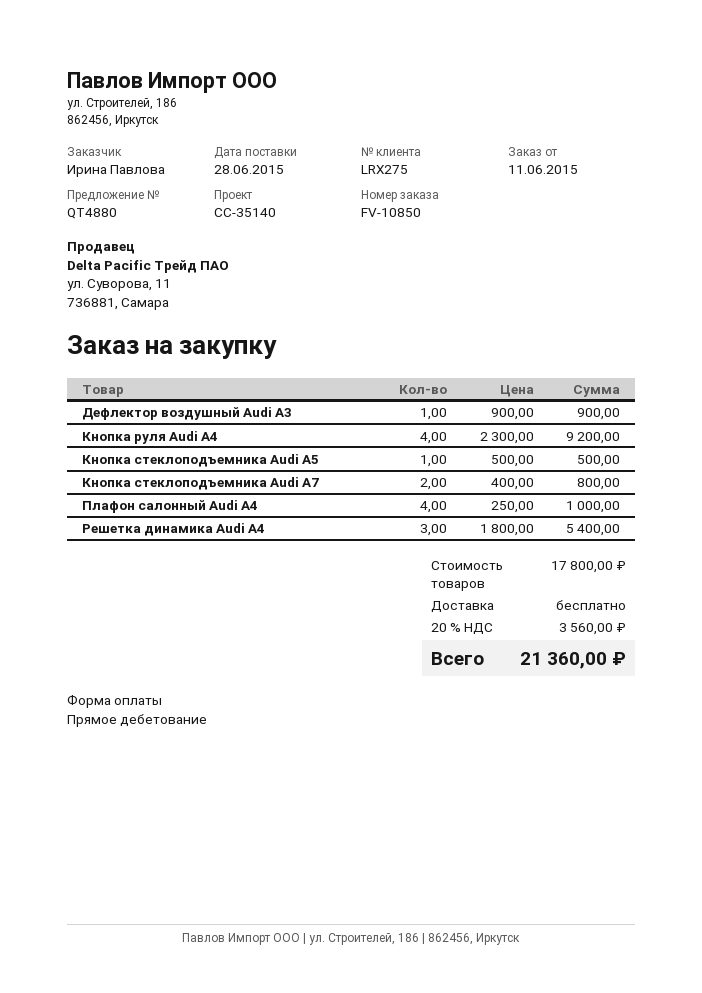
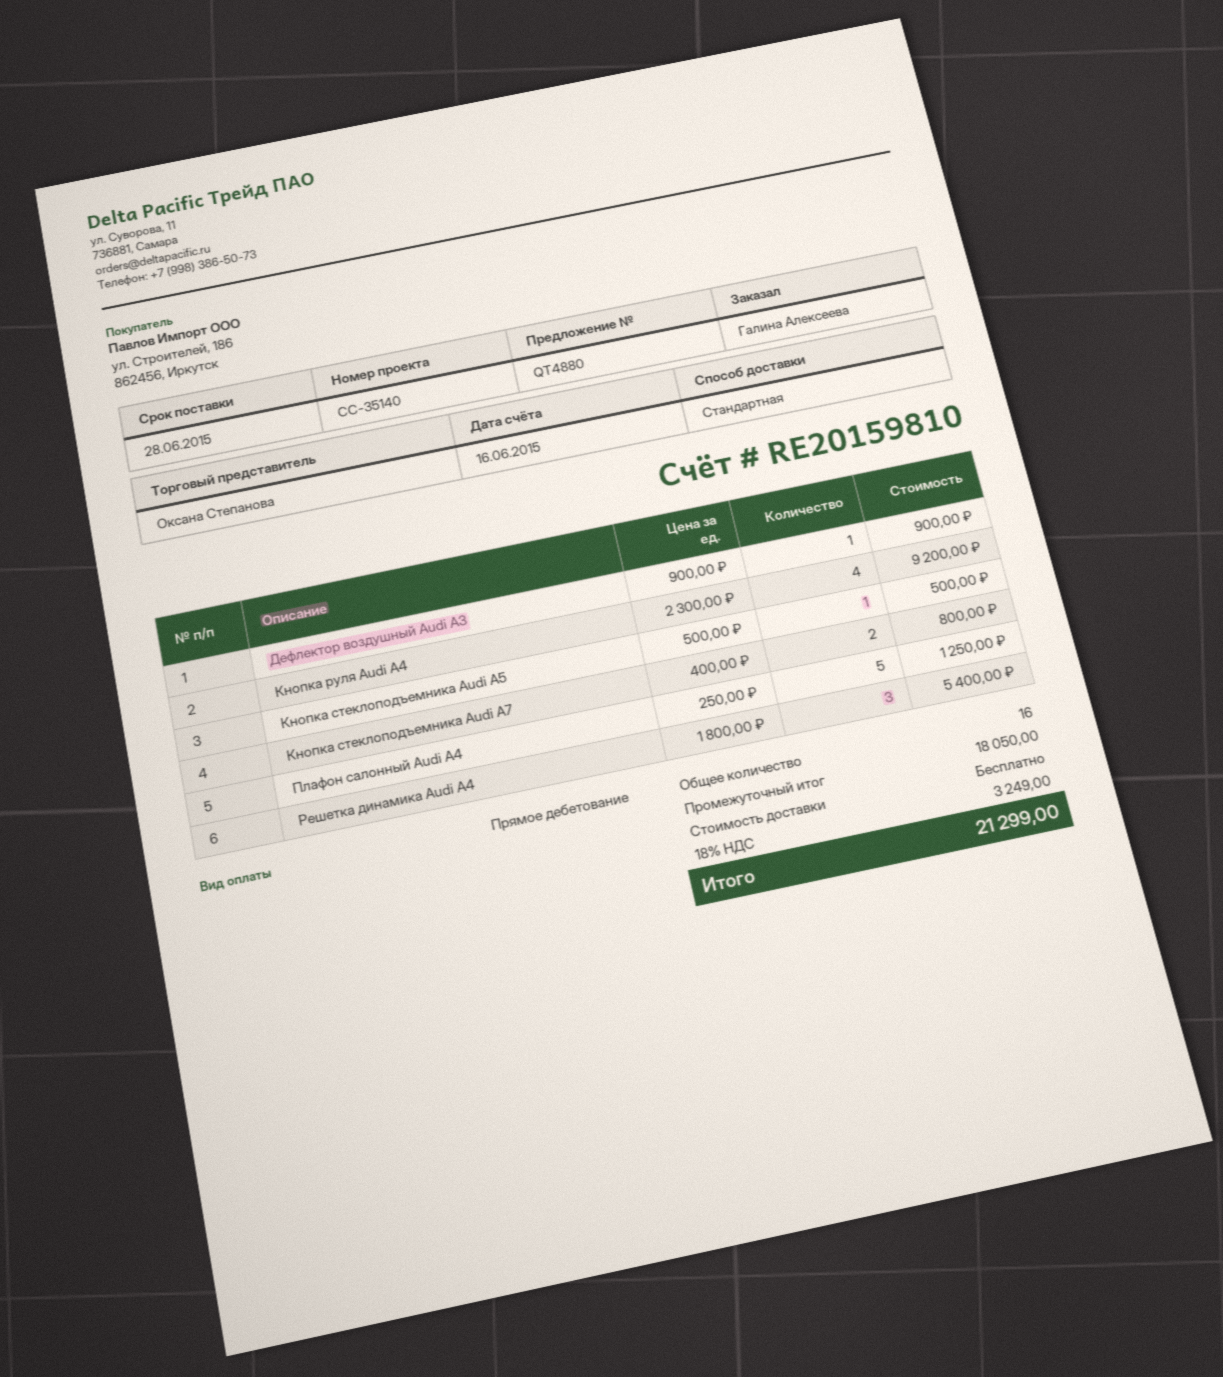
ordered by: Ирина Павлова -> Галина Алексеева
Плафон салонный Audi A4: 4 x 250.00 = 1000.00 -> 5 x 250.00 = 1250.00
subtotal: 17800.00 -> 18050.00
tax: 20% = 3560.00 -> 18% = 3249.00
total: 21360.00 -> 21299.00

